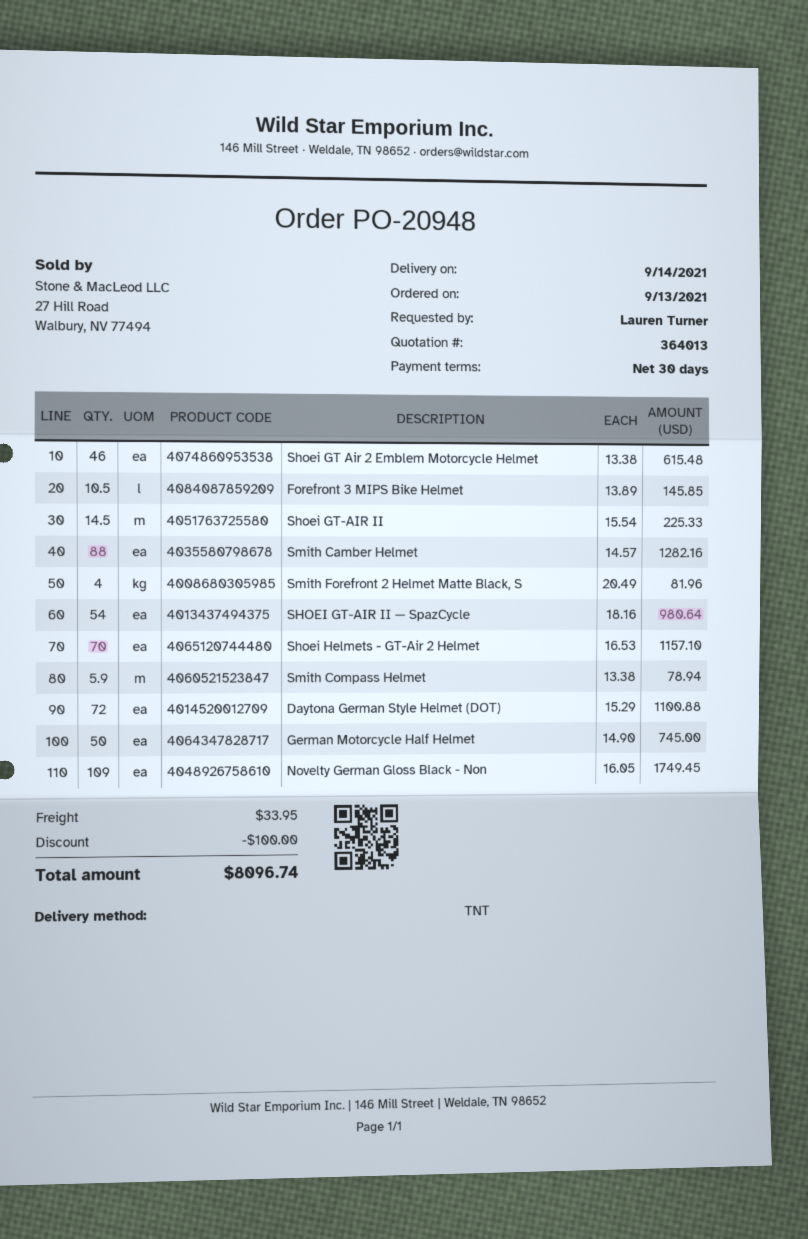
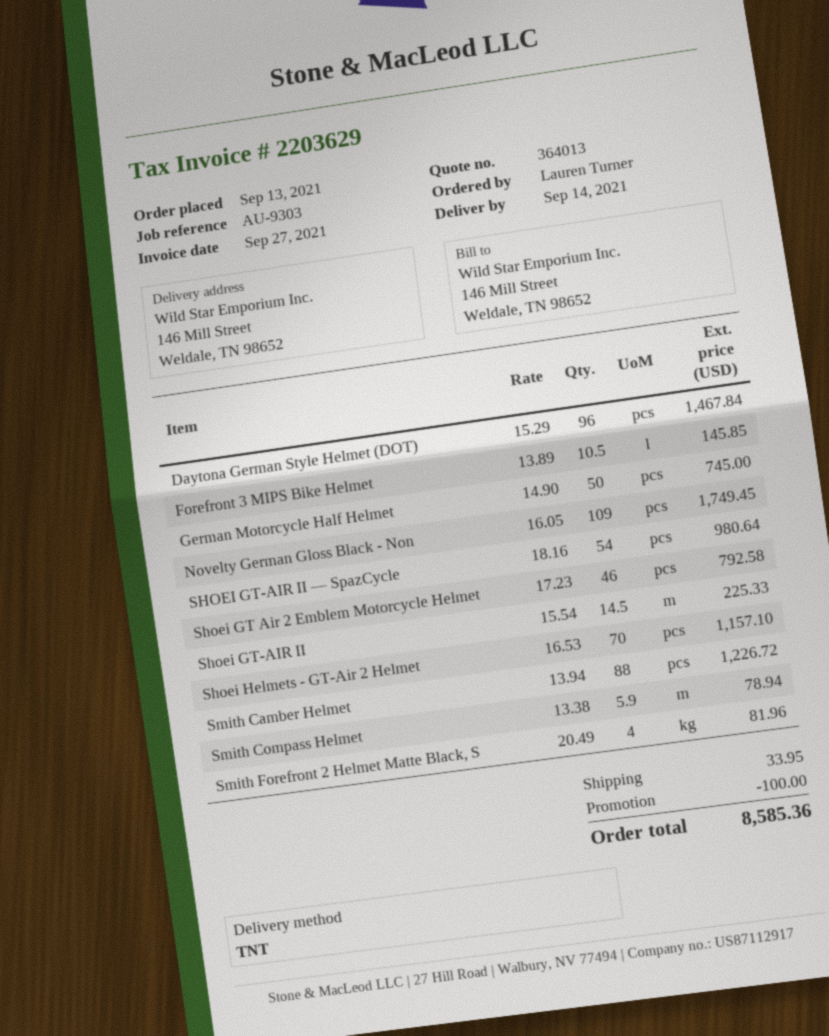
Shoei GT Air 2 Emblem Motorcycle Helmet: 46 x 13.38 = 615.48 -> 46 x 17.23 = 792.58
Smith Camber Helmet: 88 x 14.57 = 1282.16 -> 88 x 13.94 = 1226.72
Daytona German Style Helmet (DOT): 72 x 15.29 = 1100.88 -> 96 x 15.29 = 1467.84
total: 8096.74 -> 8585.36

